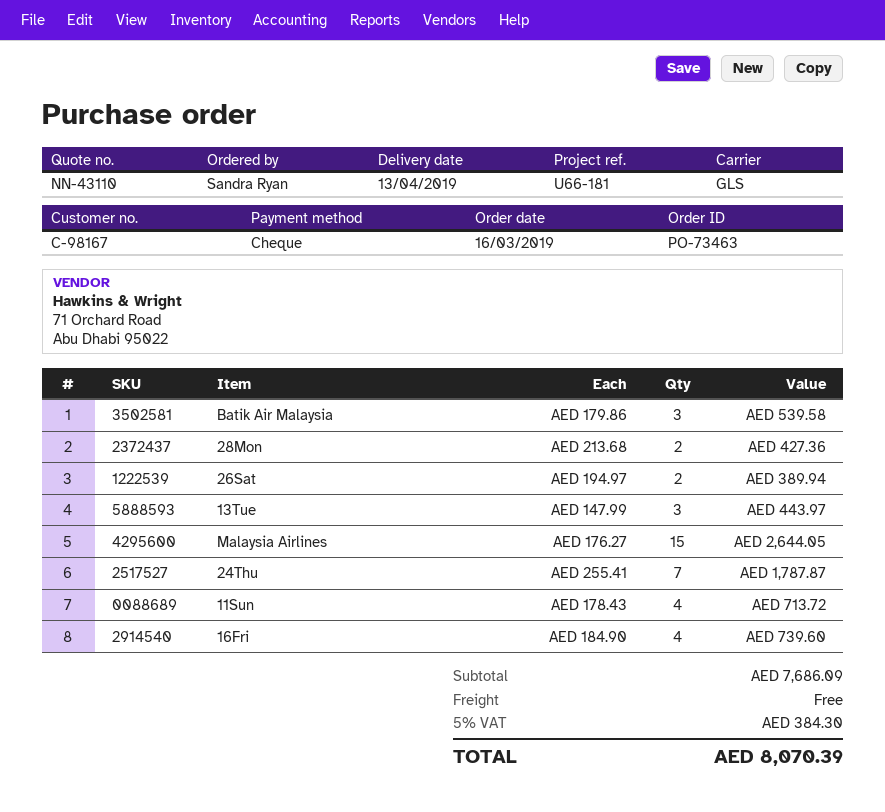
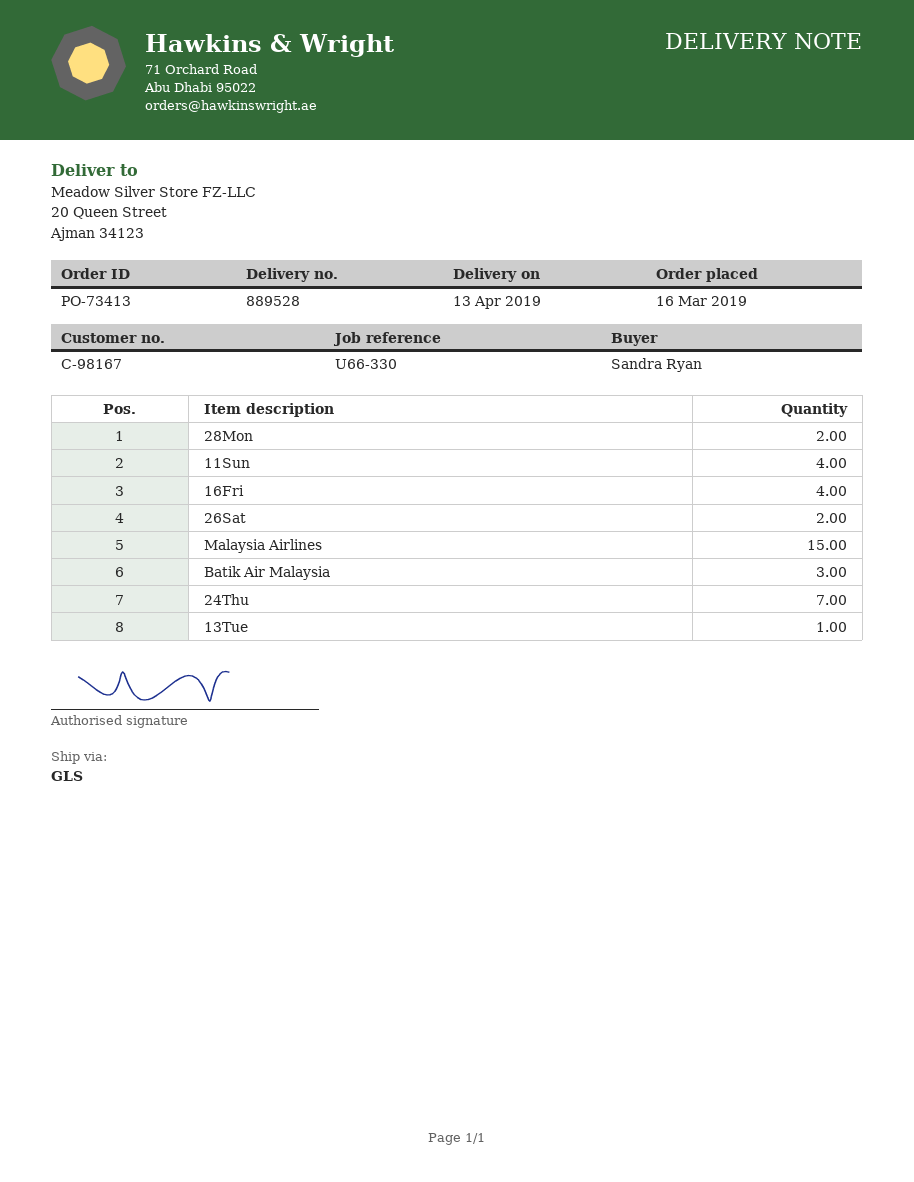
order number: PO-73463 -> PO-73413
reference: U66-181 -> U66-330
13Tue: 3 -> 1

